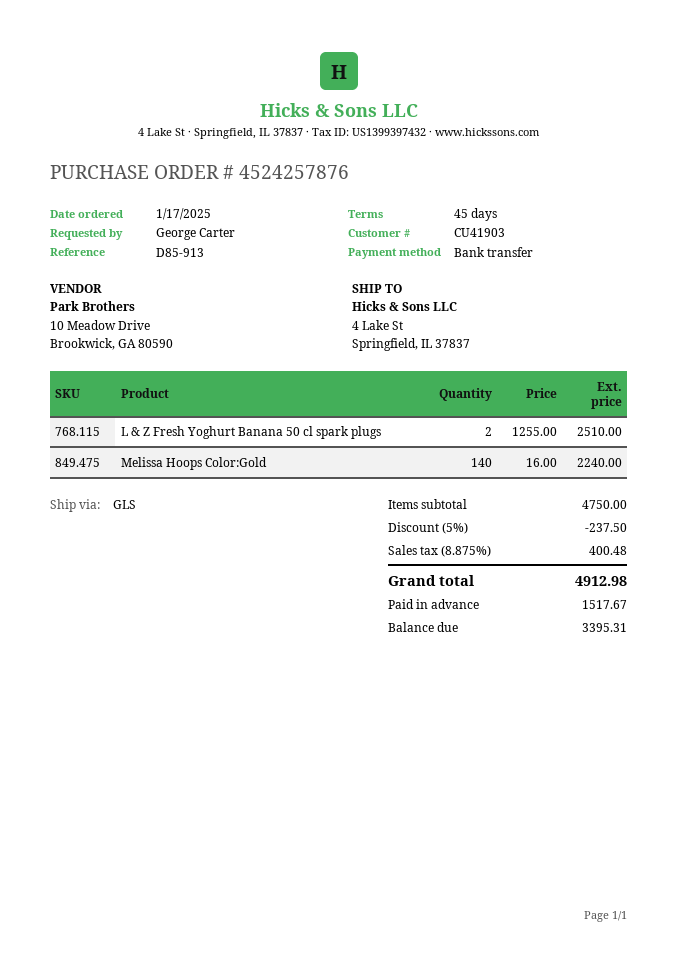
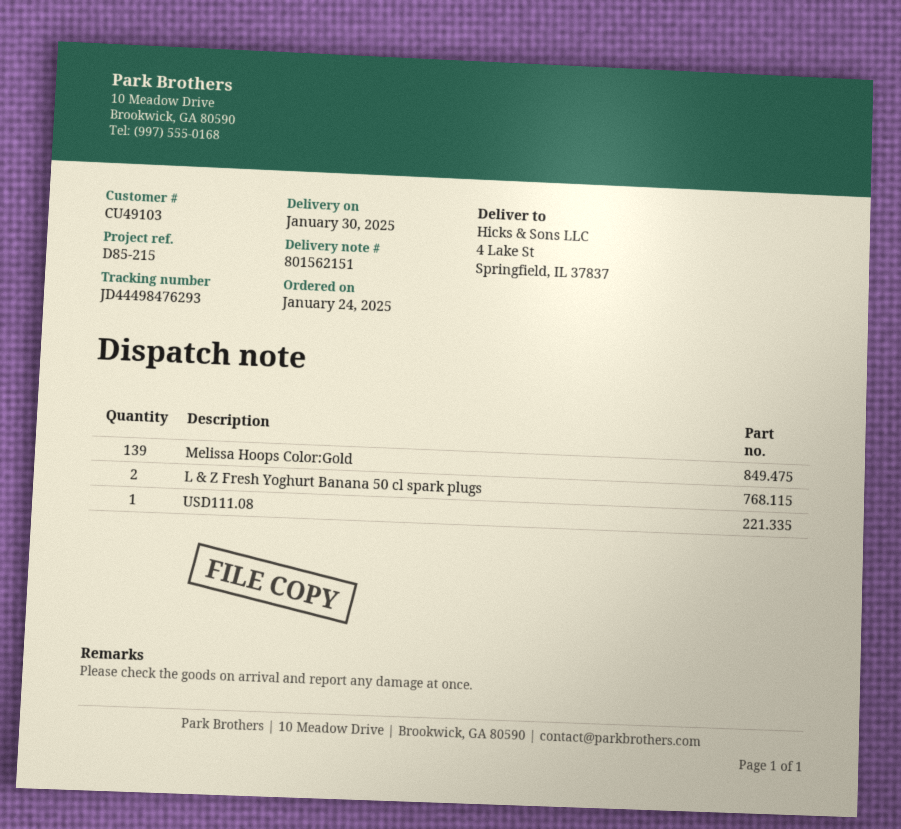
order date: 2025-01-17 -> 2025-01-24
customer number: CU41903 -> CU49103
reference: D85-913 -> D85-215
Melissa Hoops Color:Gold: 140 -> 139
USD111.08: none -> 1

